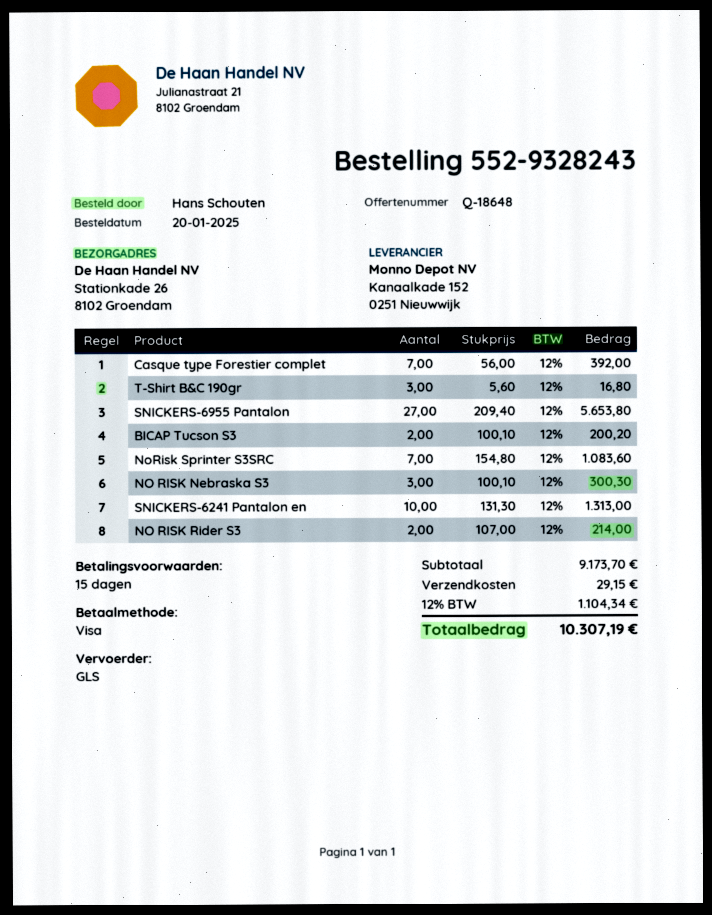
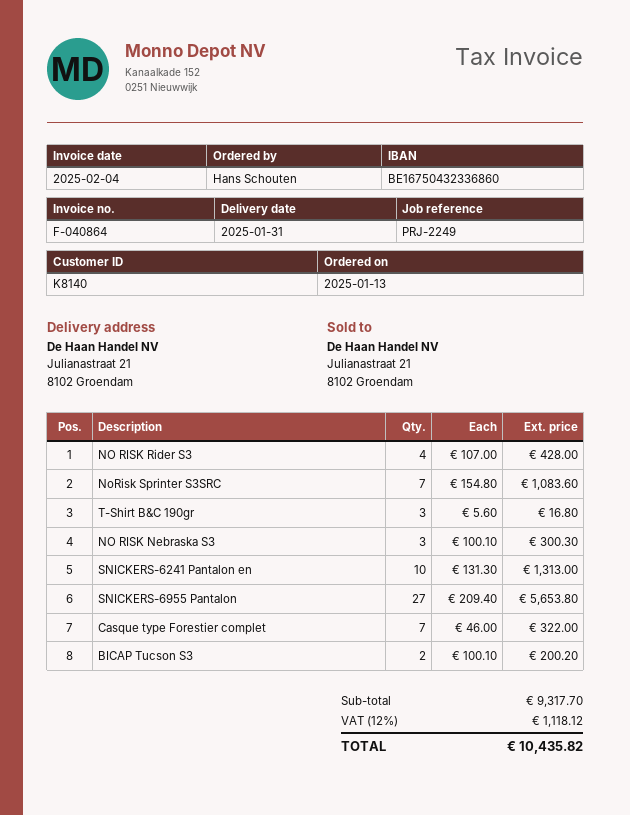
order date: 2025-01-20 -> 2025-01-13
ship to: Stationkade 26, 8102 Groendam -> Julianastraat 21, 8102 Groendam
Casque type Forestier complet: 7 x 56.00 = 392.00 -> 7 x 46.00 = 322.00
NO RISK Rider S3: 2 x 107.00 = 214.00 -> 4 x 107.00 = 428.00
subtotal: 9173.70 -> 9317.70
shipping: 29.15 -> none
tax: 12% = 1104.34 -> 12% = 1118.12
total: 10307.19 -> 10435.82

